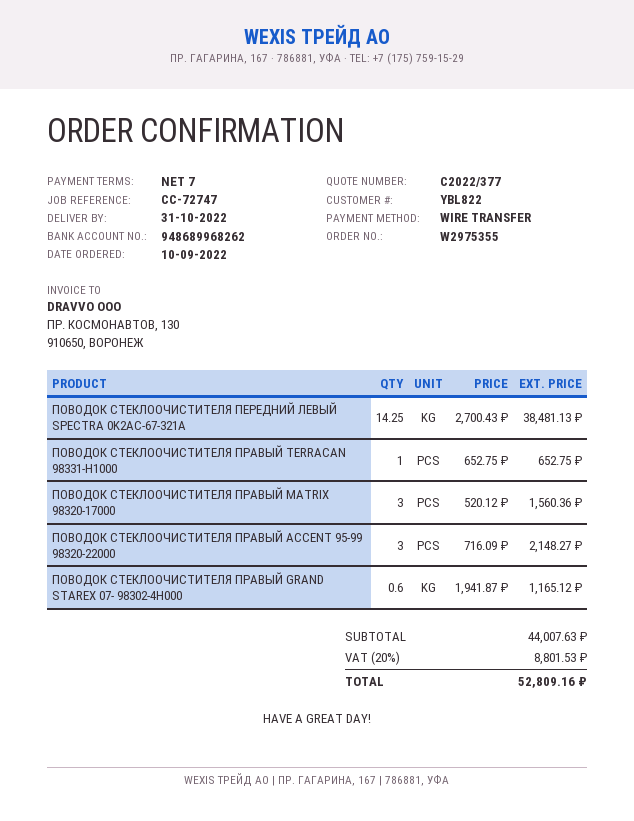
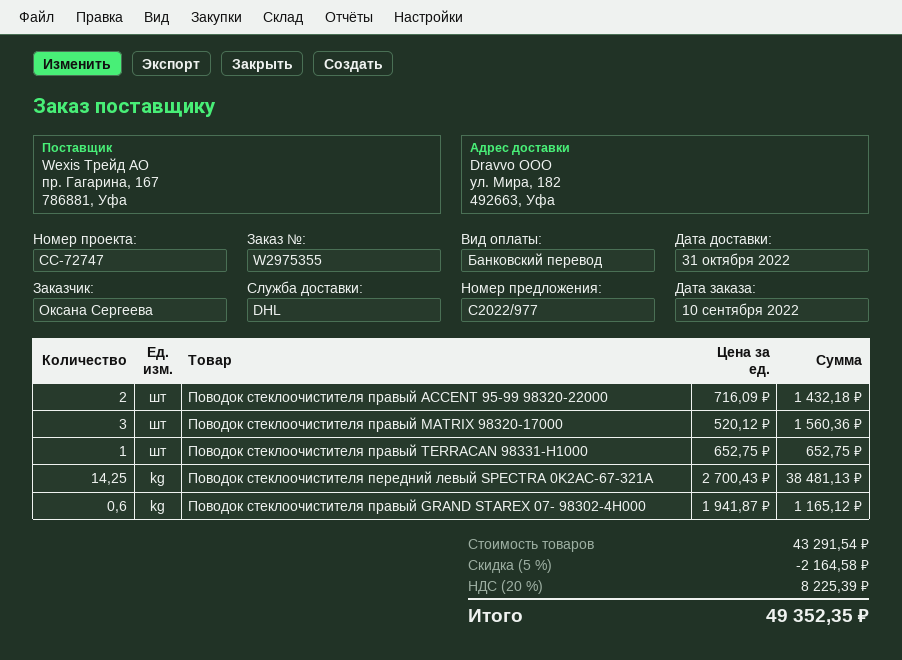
quote number: C2022/377 -> C2022/977
ПОВОДОК СТЕКЛООЧИСТИТЕЛЯ ПРАВЫЙ ACCENT 95-99 98320-22000: 3 x 716.09 = 2148.27 -> 2 x 716.09 = 1432.18
subtotal: 44007.63 -> 43291.54
discount: none -> 5% = 2164.58
tax: 20% = 8801.53 -> 20% = 8225.39
total: 52809.16 -> 49352.35

